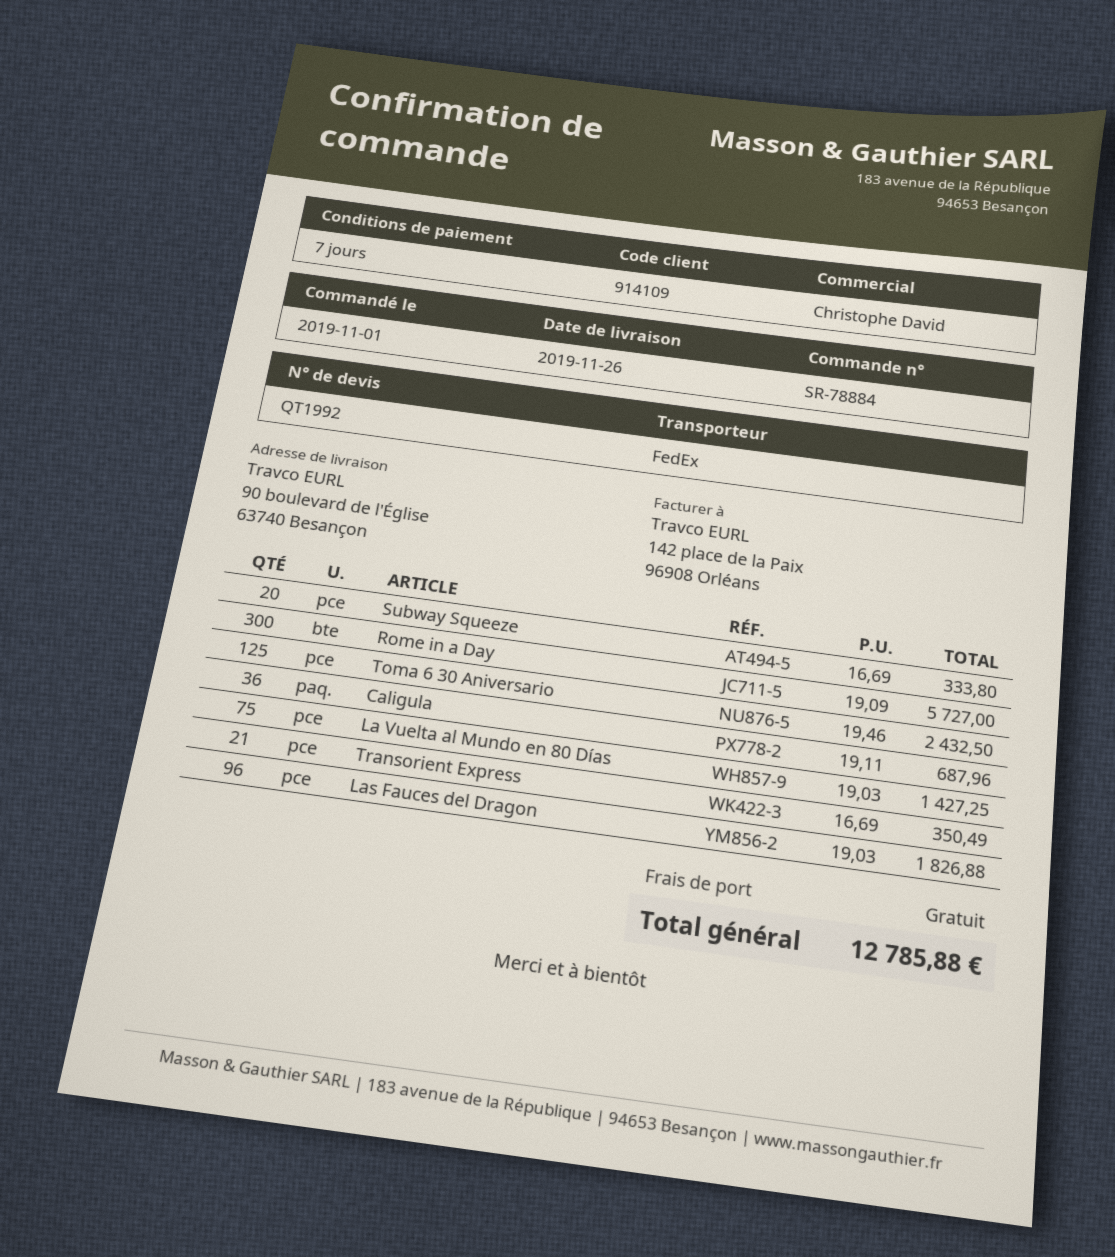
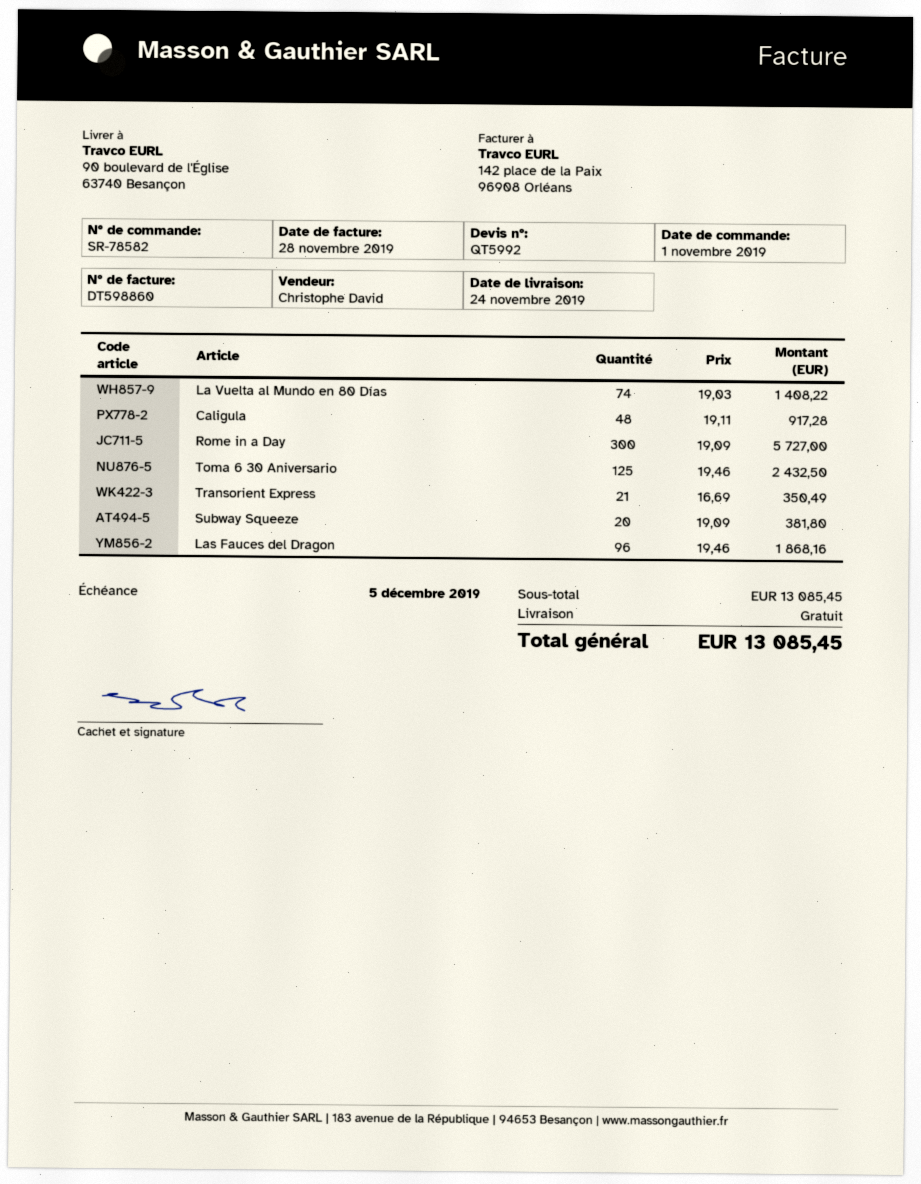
quote number: QT1992 -> QT5992
order number: SR-78884 -> SR-78582
delivery date: 2019-11-26 -> 2019-11-24
Subway Squeeze: 20 x 16.69 = 333.80 -> 20 x 19.09 = 381.80
Caligula: 36 x 19.11 = 687.96 -> 48 x 19.11 = 917.28
La Vuelta al Mundo en 80 Días: 75 x 19.03 = 1427.25 -> 74 x 19.03 = 1408.22
Las Fauces del Dragon: 96 x 19.03 = 1826.88 -> 96 x 19.46 = 1868.16
total: 12785.88 -> 13085.45

